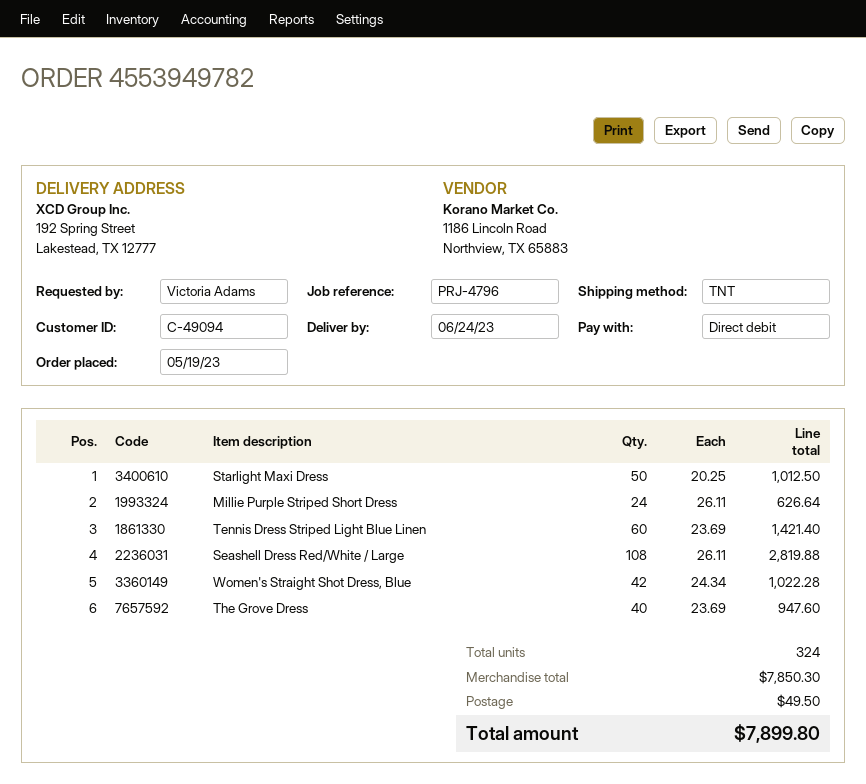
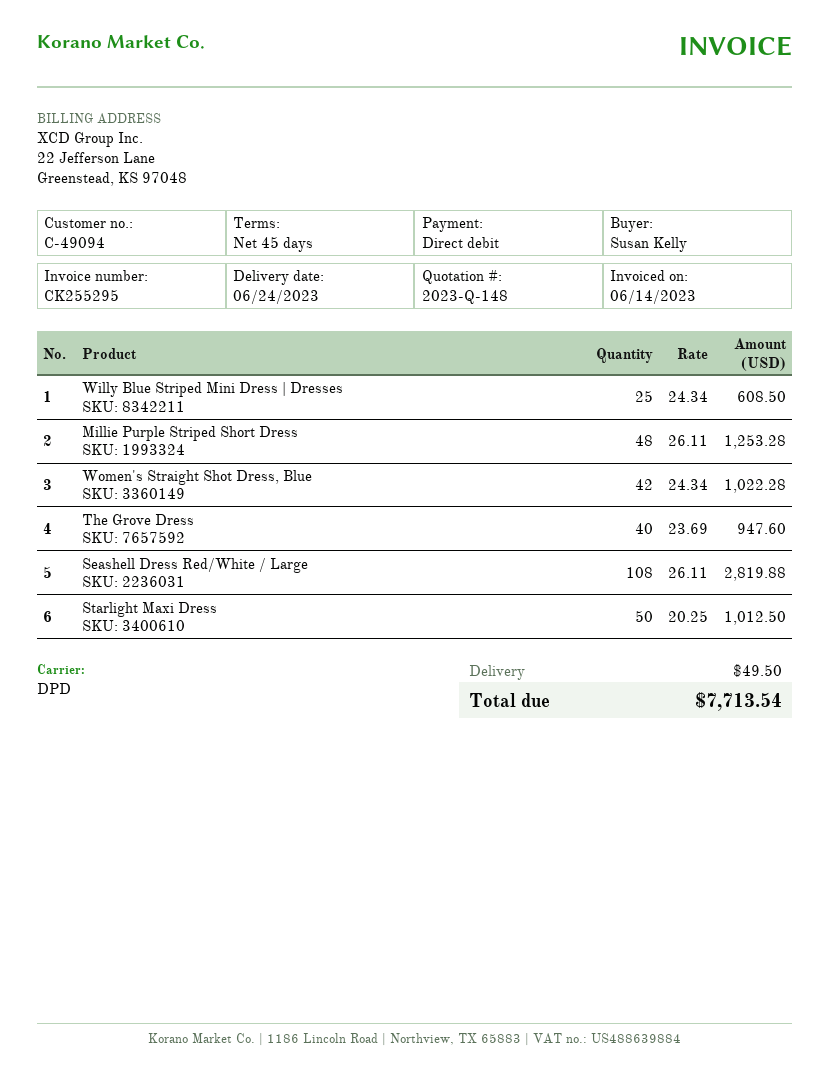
ordered by: Victoria Adams -> Susan Kelly
shipping method: TNT -> DPD
Millie Purple Striped Short Dress: 24 x 26.11 = 626.64 -> 48 x 26.11 = 1253.28
Tennis Dress Striped Light Blue Linen: 60 x 23.69 = 1421.40 -> none
Willy Blue Striped Mini Dress | Dresses: none -> 25 x 24.34 = 608.50
total: 7899.80 -> 7713.54

